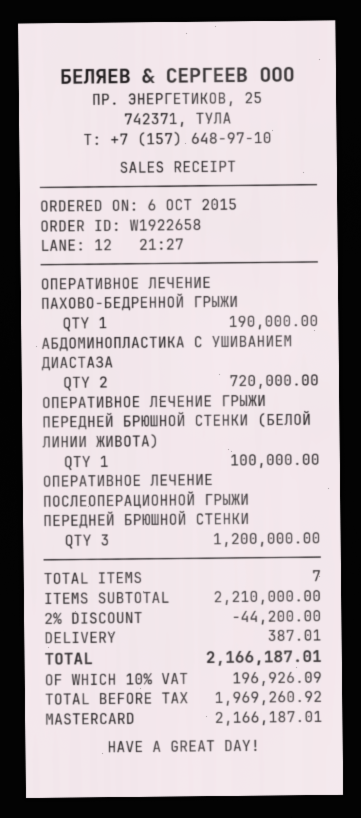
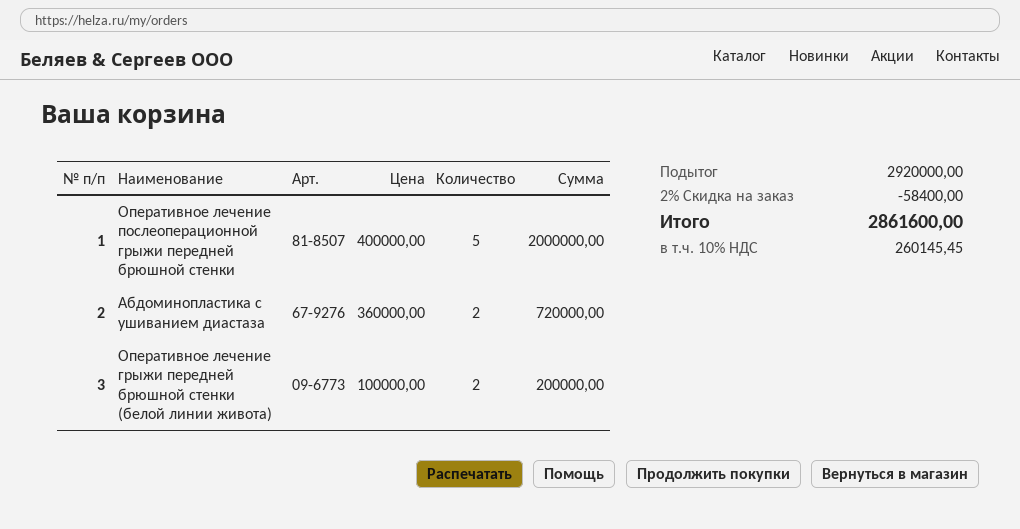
ОПЕРАТИВНОЕ ЛЕЧЕНИЕ ПАХОВО-БЕДРЕННОЙ ГРЫЖИ: 1 for 190000.00 -> none
ОПЕРАТИВНОЕ ЛЕЧЕНИЕ ГРЫЖИ ПЕРЕДНЕЙ БРЮШНОЙ СТЕНКИ (БЕЛОЙ ЛИНИИ ЖИВОТА): 1 for 100000.00 -> 2 for 200000.00
ОПЕРАТИВНОЕ ЛЕЧЕНИЕ ПОСЛЕОПЕРАЦИОННОЙ ГРЫЖИ ПЕРЕДНЕЙ БРЮШНОЙ СТЕНКИ: 3 for 1200000.00 -> 5 for 2000000.00
subtotal: 2210000.00 -> 2920000.00
discount: 2% = 44200.00 -> 2% = 58400.00
shipping: 387.01 -> none
tax: 10% = 196926.09 -> 10% = 260145.45
total: 2166187.01 -> 2861600.00

